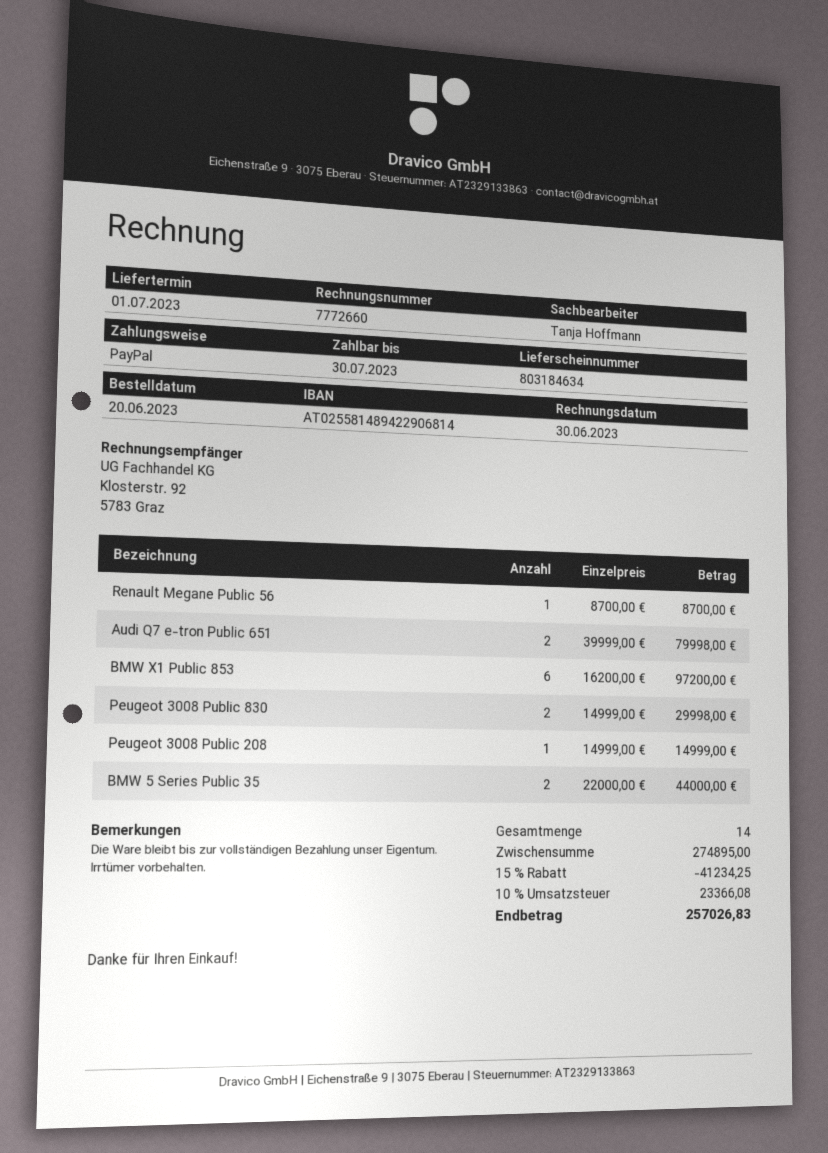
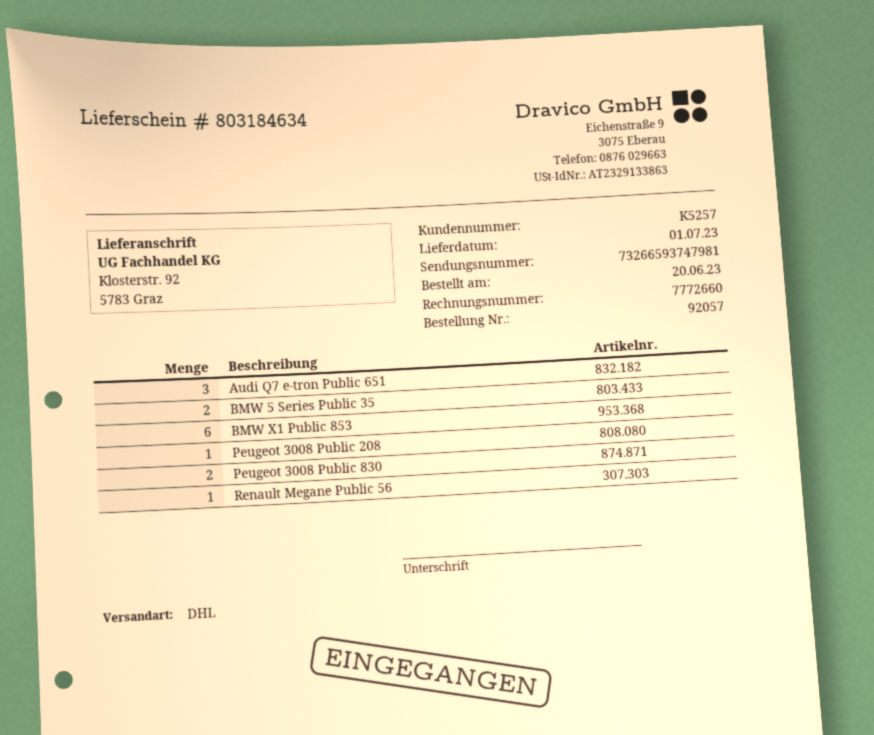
Audi Q7 e-tron Public 651: 2 -> 3

